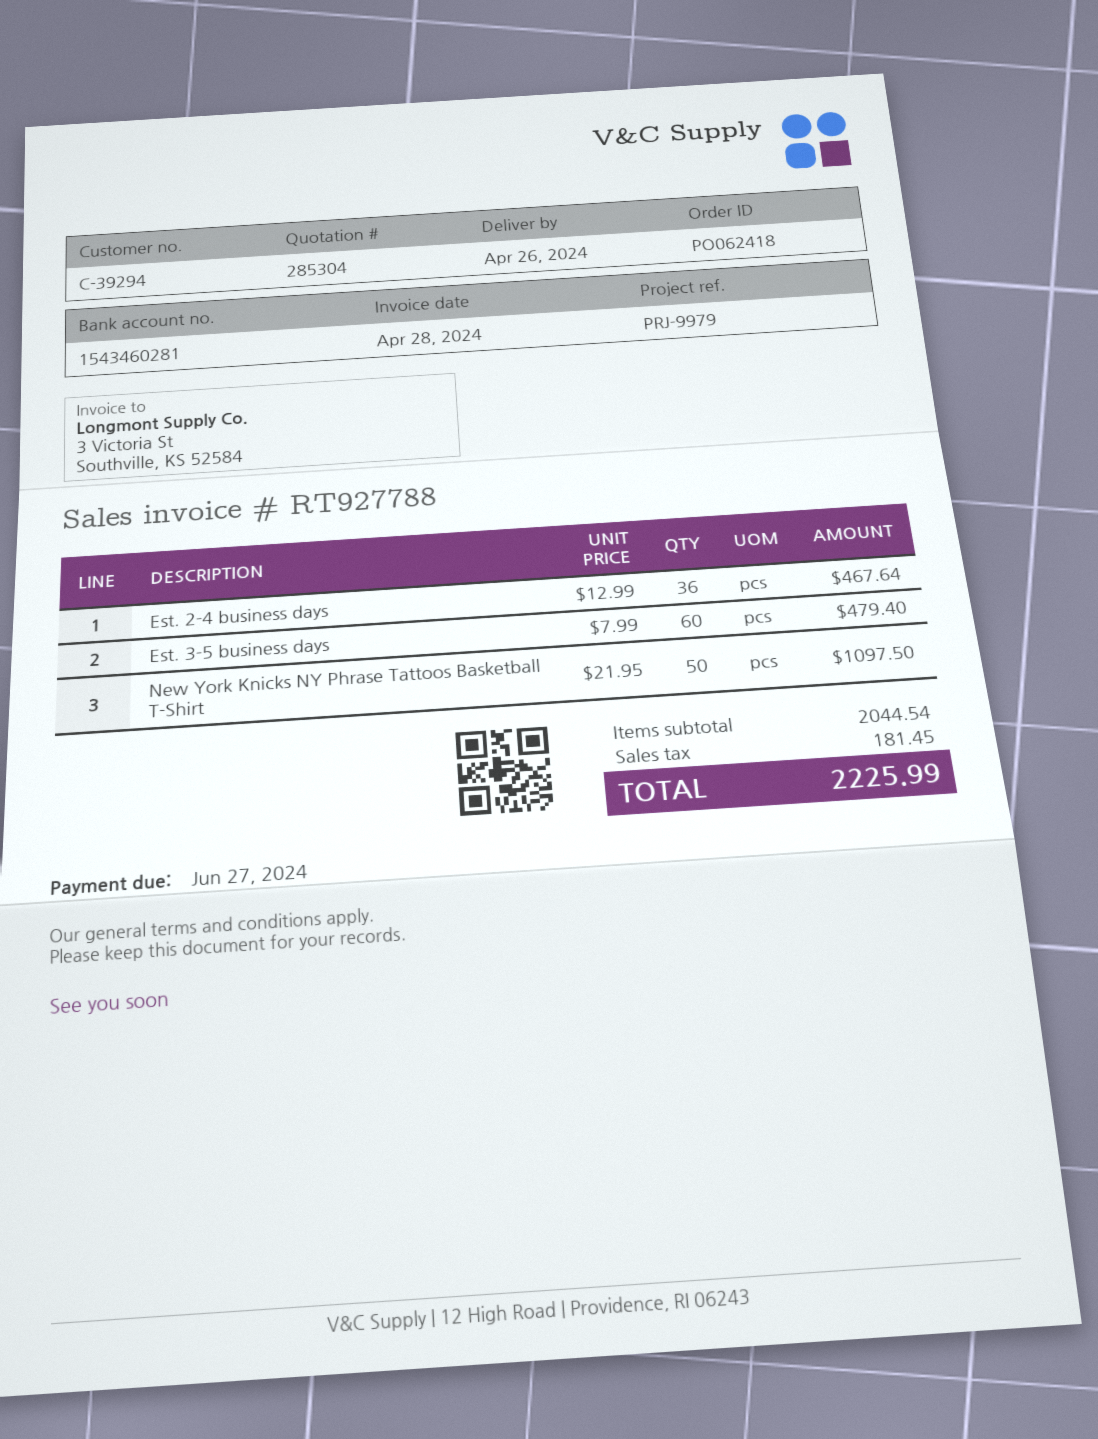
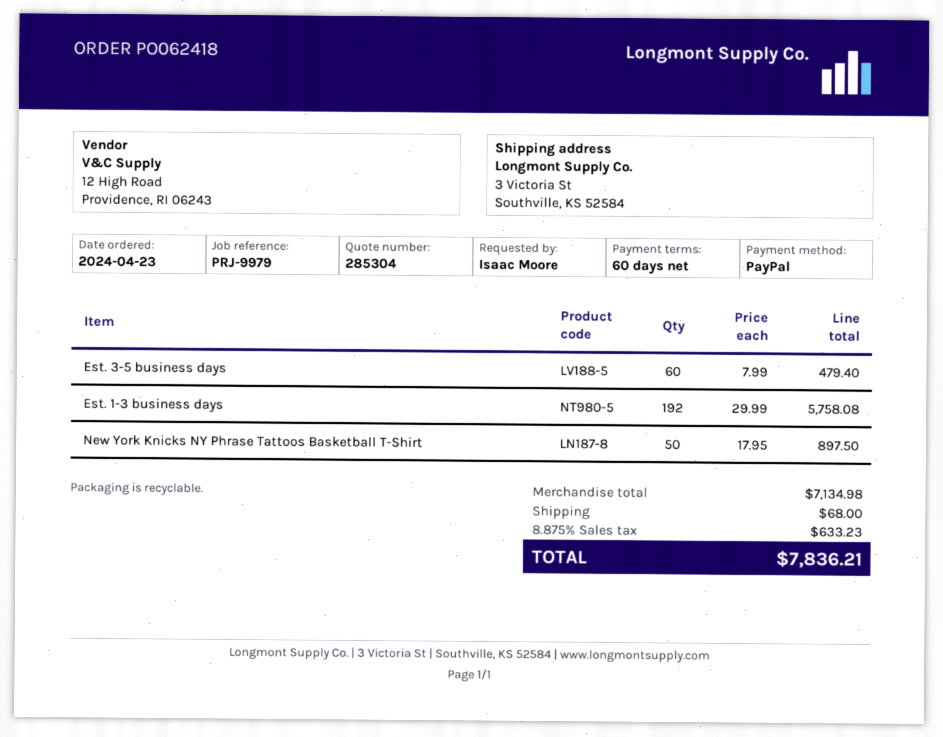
Est. 2-4 business days: 36 x 12.99 = 467.64 -> none
New York Knicks NY Phrase Tattoos Basketball T-Shirt: 50 x 21.95 = 1097.50 -> 50 x 17.95 = 897.50
Est. 1-3 business days: none -> 192 x 29.99 = 5758.08
subtotal: 2044.54 -> 7134.98
shipping: none -> 68.00
tax: 181.45 -> 633.23
total: 2225.99 -> 7836.21

